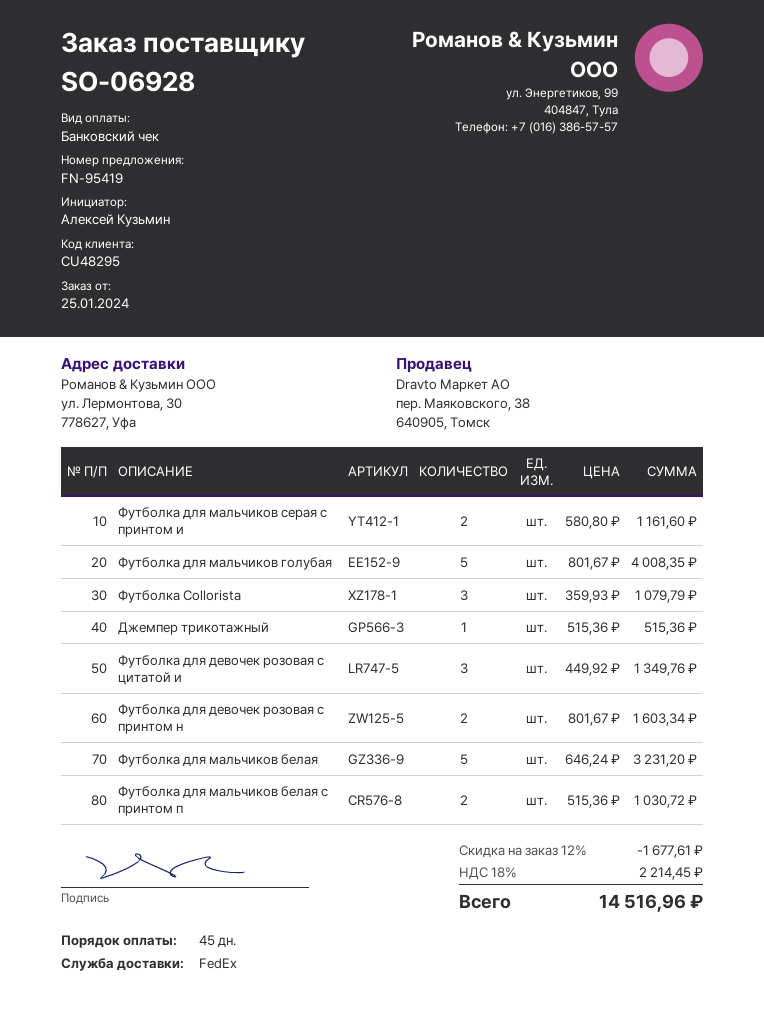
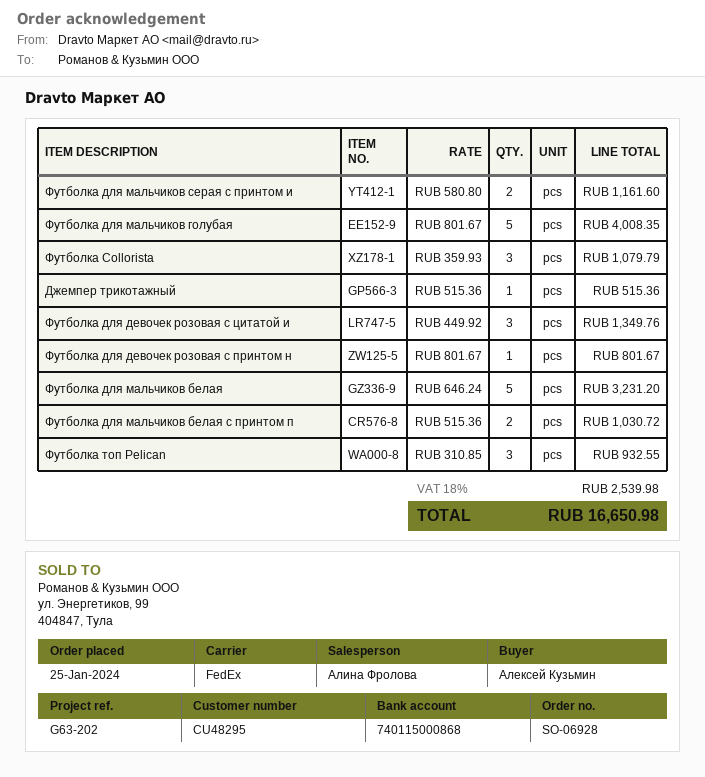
Футболка для девочек розовая с принтом н: 2 x 801.67 = 1603.34 -> 1 x 801.67 = 801.67
Футболка топ Pelican: none -> 3 x 310.85 = 932.55
discount: 12% = 1677.61 -> none
tax: 18% = 2214.45 -> 18% = 2539.98
total: 14516.96 -> 16650.98

